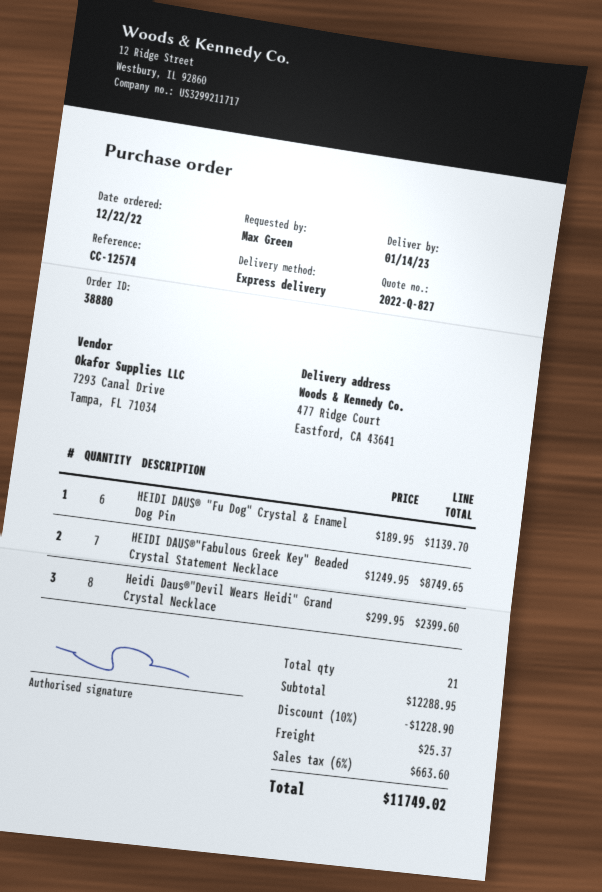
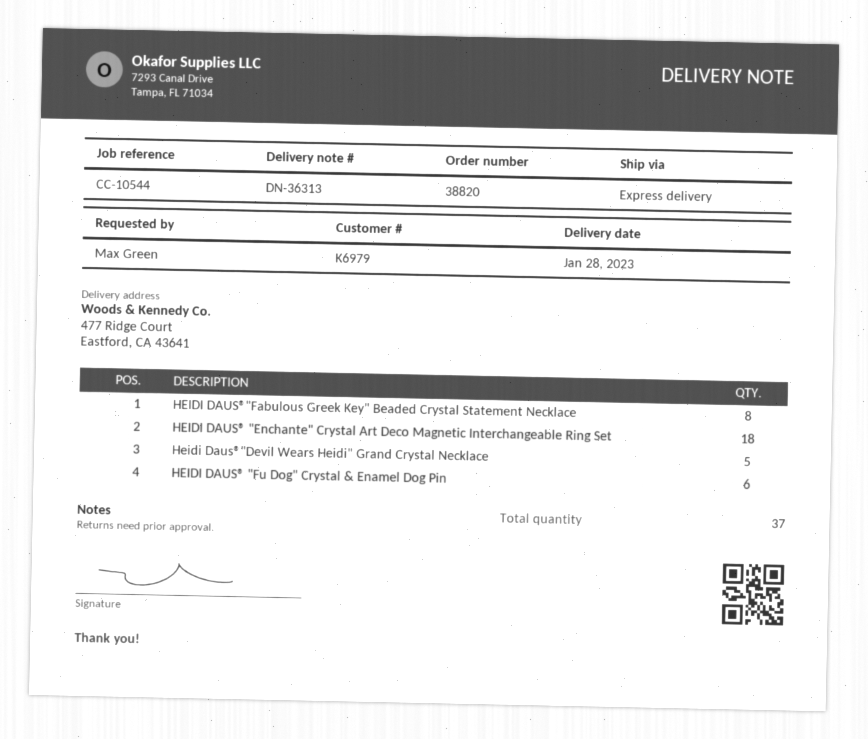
order number: 38880 -> 38820
delivery date: 2023-01-14 -> 2023-01-28
reference: CC-12574 -> CC-10544
HEIDI DAUS®"Fabulous Greek Key" Beaded Crystal Statement Necklace: 7 -> 8
Heidi Daus®"Devil Wears Heidi" Grand Crystal Necklace: 8 -> 5
HEIDI DAUS® "Enchante" Crystal Art Deco Magnetic Interchangeable Ring Set: none -> 18
total quantity: 21 -> 37

